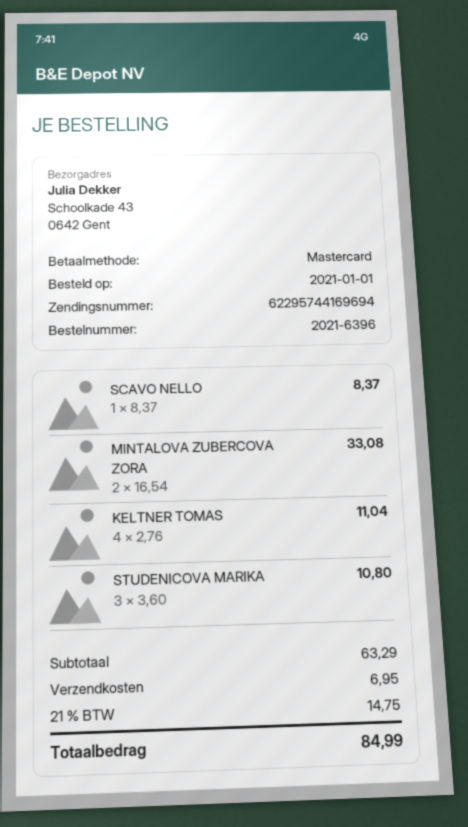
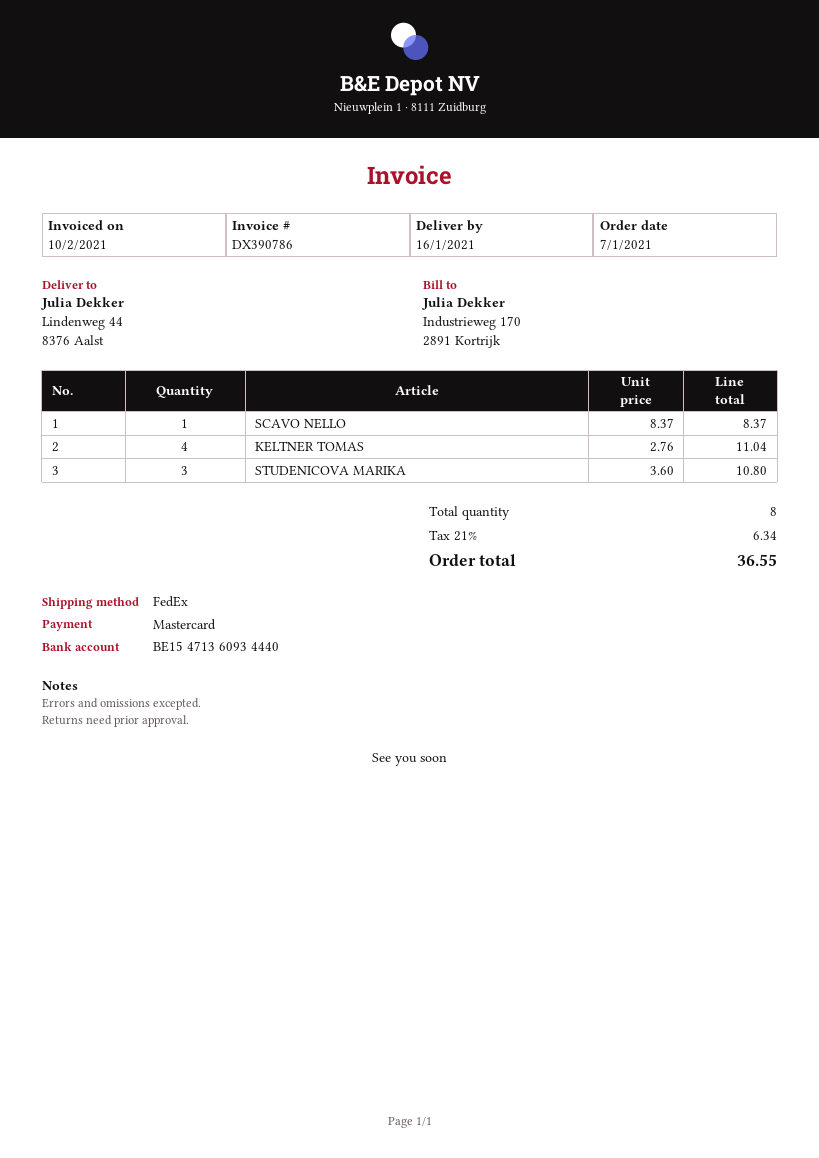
order date: 2021-01-01 -> 2021-01-07
ship to: Schoolkade 43, 0642 Gent -> Lindenweg 44, 8376 Aalst
MINTALOVA ZUBERCOVA ZORA: 2 x 16.54 = 33.08 -> none
shipping: 6.95 -> none
tax: 21% = 14.75 -> 21% = 6.34
total: 84.99 -> 36.55

